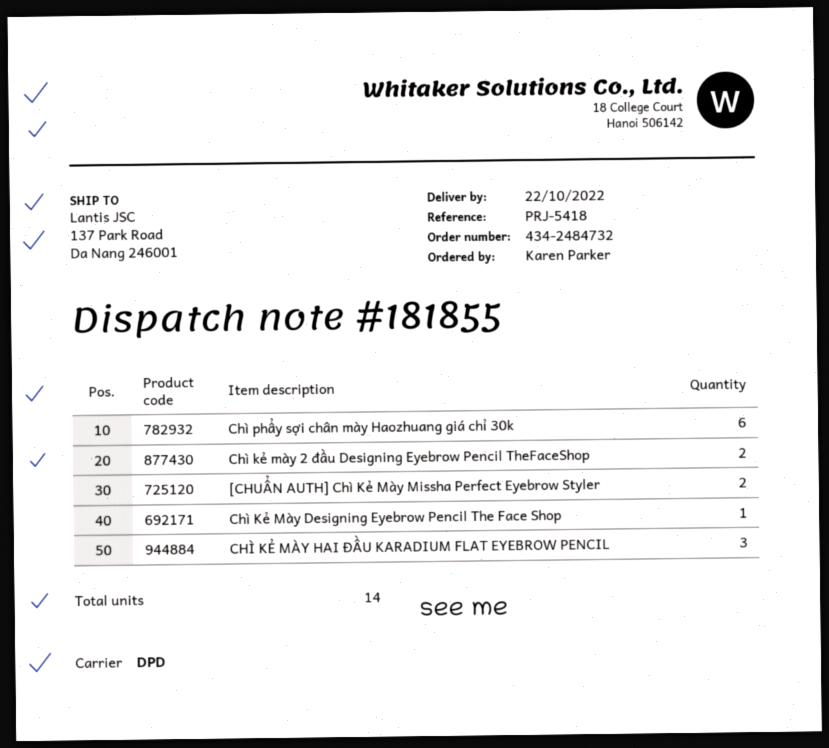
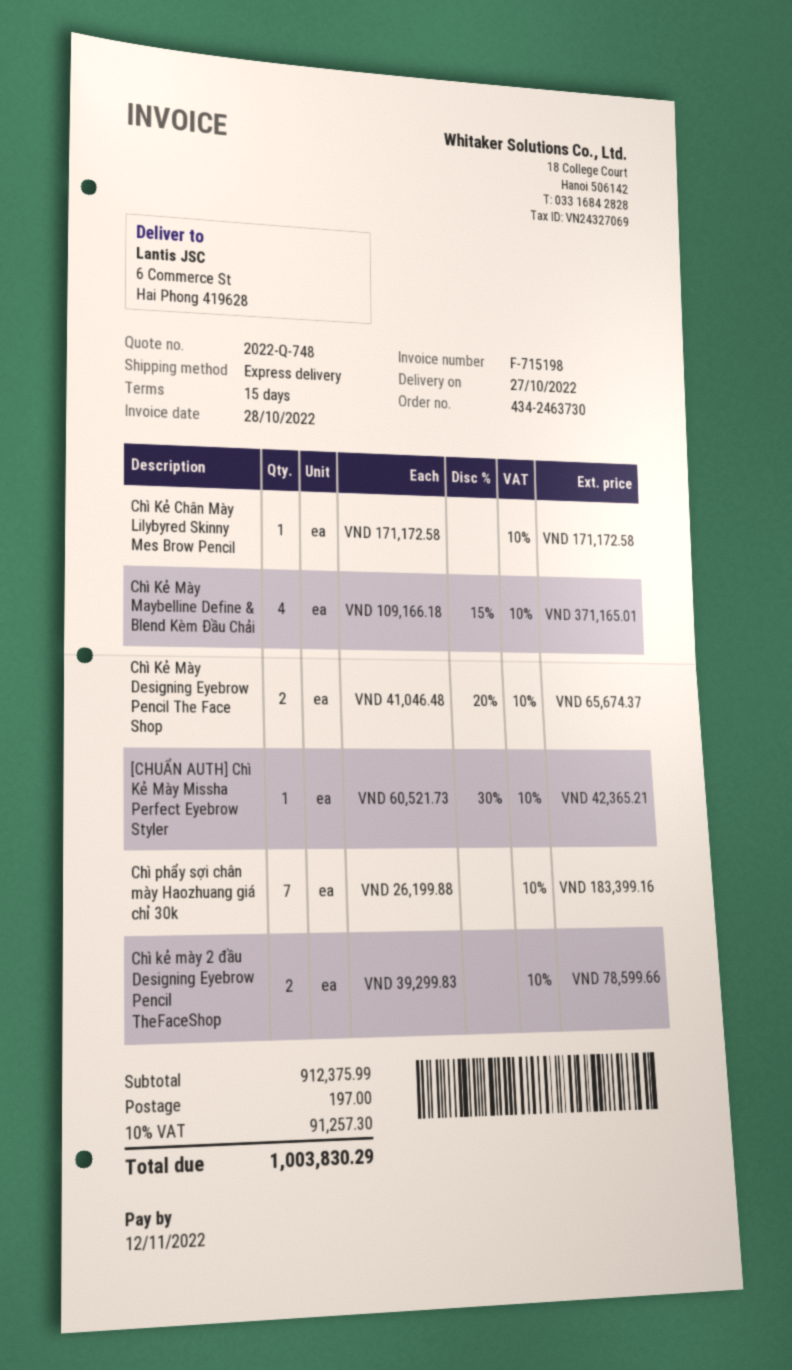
order number: 434-2484732 -> 434-2463730
delivery date: 2022-10-22 -> 2022-10-27
shipping method: DPD -> express
ship to: 137 Park Road, Da Nang 246001 -> 6 Commerce St, Hai Phong 419628
Chì phẩy sợi chân mày Haozhuang giá chỉ 30k: 6 -> 7
[CHUẨN AUTH] Chì Kẻ Mày Missha Perfect Eyebrow Styler: 2 -> 1
Chì Kẻ Mày Designing Eyebrow Pencil The Face Shop: 1 -> 2
CHÌ KẺ MÀY HAI ĐẦU KARADIUM FLAT EYEBROW PENCIL: 3 -> none
Chì Kẻ Chân Mày Lilybyred Skinny Mes Brow Pencil: none -> 1
Chì Kẻ Mày Maybelline Define & Blend Kèm Đầu Chải: none -> 4

